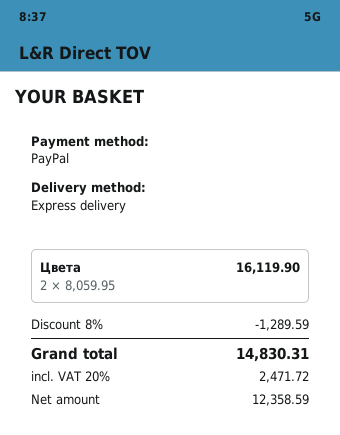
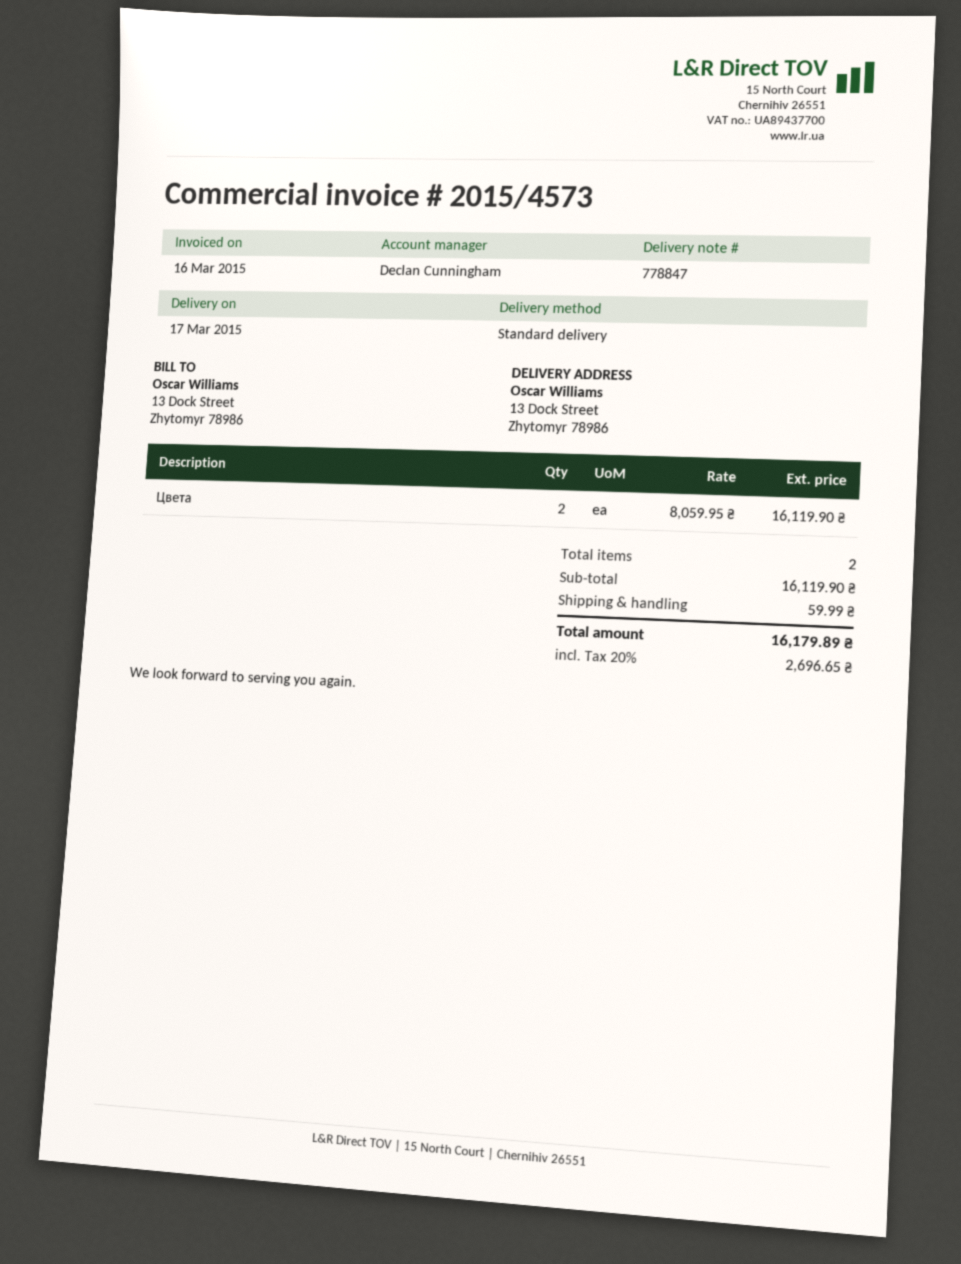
shipping method: express -> standard
discount: 8% = 1289.59 -> none
shipping: none -> 59.99
tax: 20% = 2471.72 -> 20% = 2696.65
total: 14830.31 -> 16179.89

